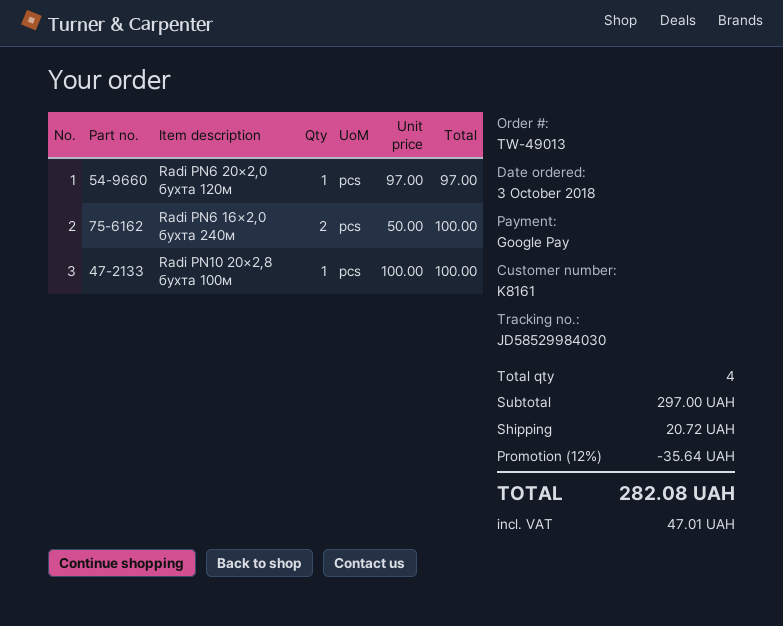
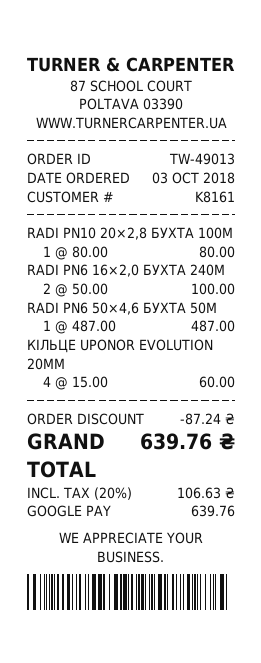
Radi PN6 20×2,0 бухта 120м: 1 x 97.00 = 97.00 -> none
Radi PN10 20×2,8 бухта 100м: 1 x 100.00 = 100.00 -> 1 x 80.00 = 80.00
RADI PN6 50×4,6 БУХТА 50М: none -> 1 x 487.00 = 487.00
КІЛЬЦЕ UPONOR EVOLUTION 20ММ: none -> 4 x 15.00 = 60.00
discount: 35.64 -> 87.24
shipping: 20.72 -> none
tax: 47.01 -> 106.63
total: 282.08 -> 639.76

